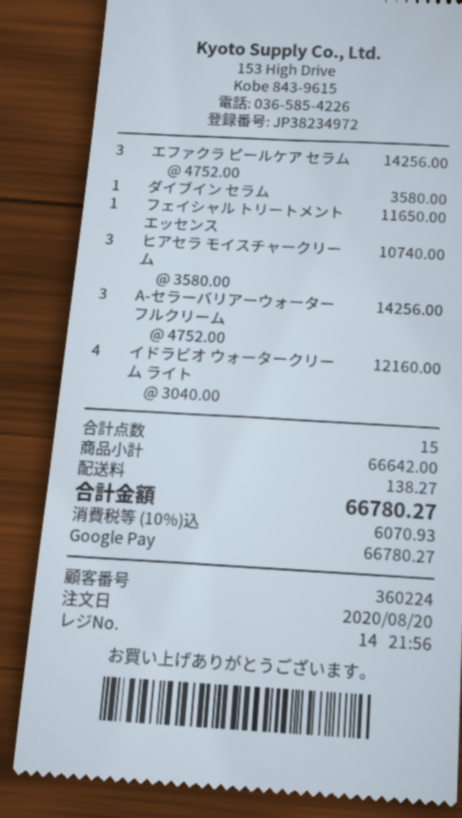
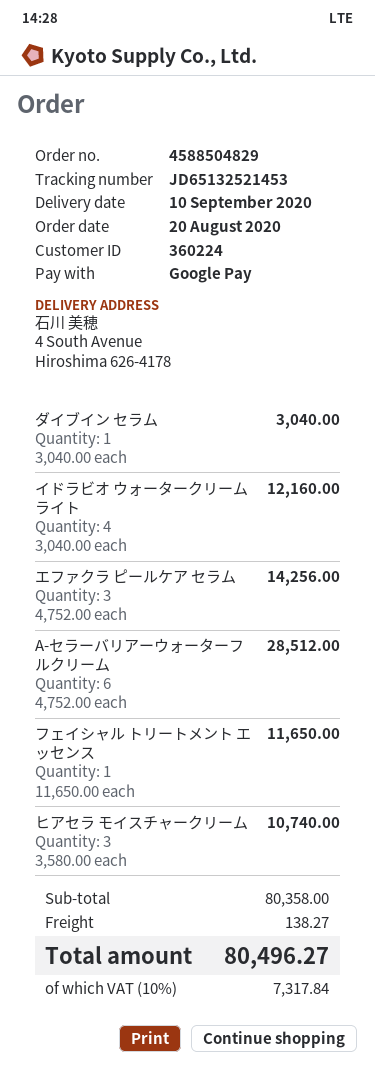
ダイブイン セラム: 1 x 3580.00 = 3580.00 -> 1 x 3040.00 = 3040.00
A-セラーバリアーウォーターフルクリーム: 3 x 4752.00 = 14256.00 -> 6 x 4752.00 = 28512.00
subtotal: 66642.00 -> 80358.00
tax: 10% = 6070.93 -> 10% = 7317.84
total: 66780.27 -> 80496.27

